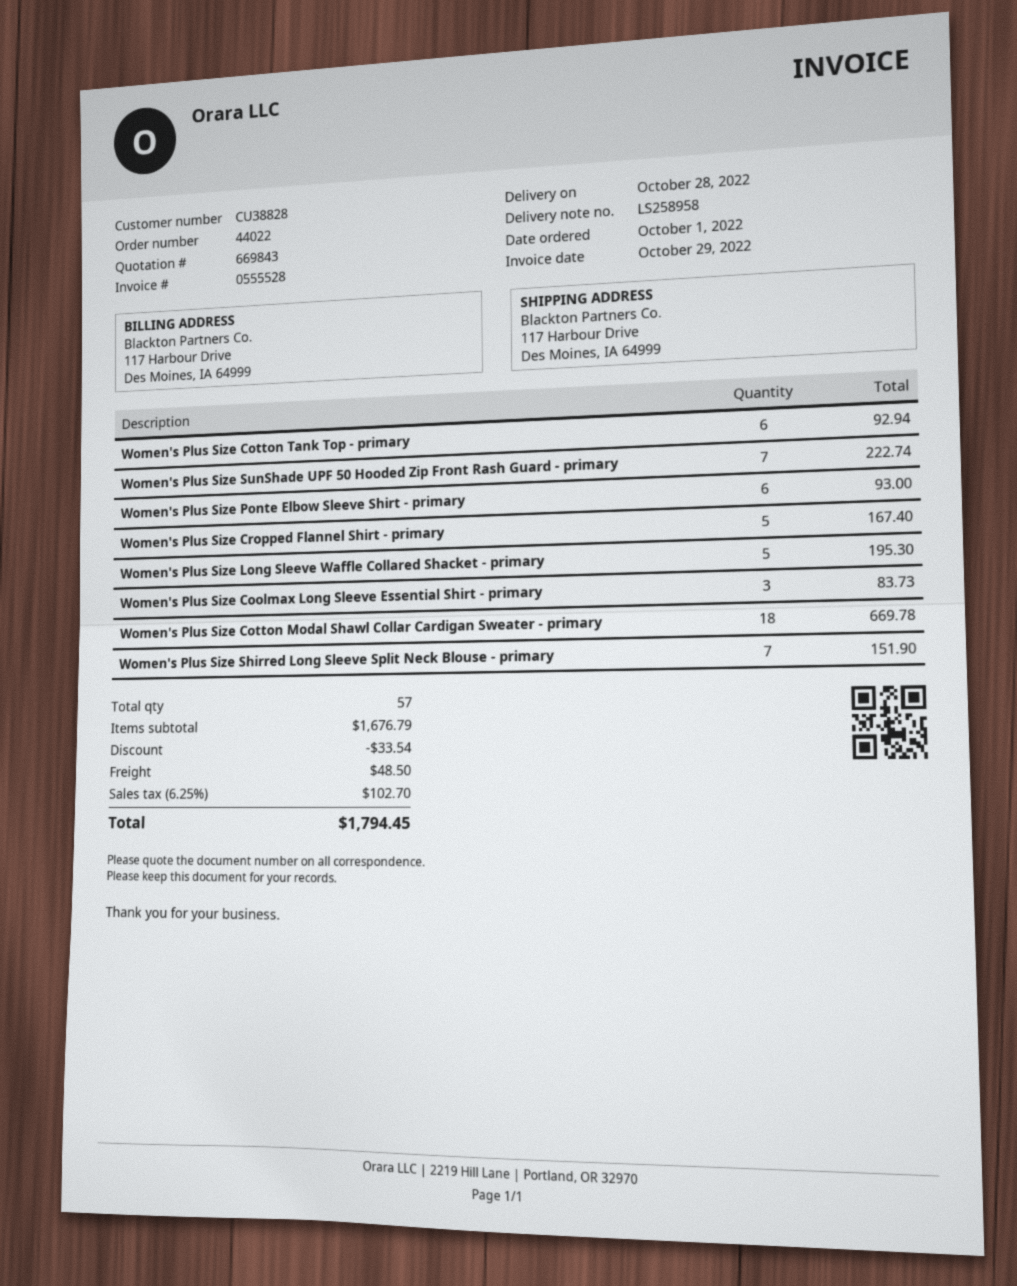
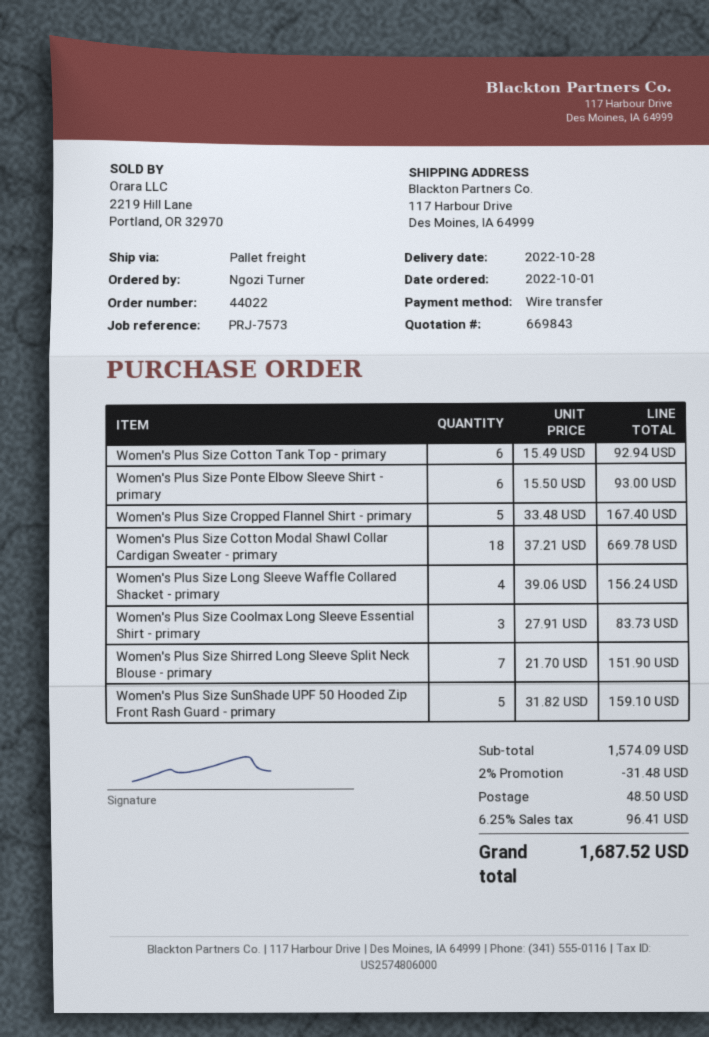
Women's Plus Size SunShade UPF 50 Hooded Zip Front Rash Guard - primary: 7 for 222.74 -> 5 for 159.10
Women's Plus Size Long Sleeve Waffle Collared Shacket - primary: 5 for 195.30 -> 4 for 156.24
subtotal: 1676.79 -> 1574.09
discount: 33.54 -> 31.48
tax: 6.25% = 102.70 -> 6.25% = 96.41
total: 1794.45 -> 1687.52

